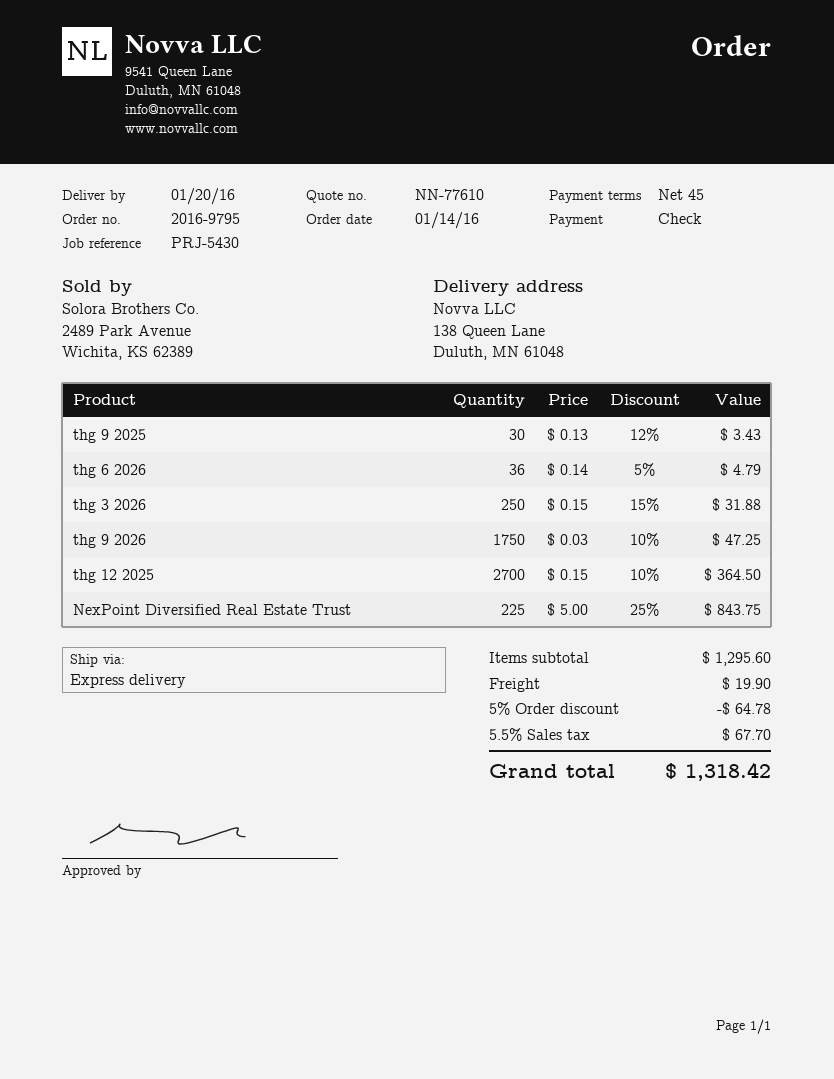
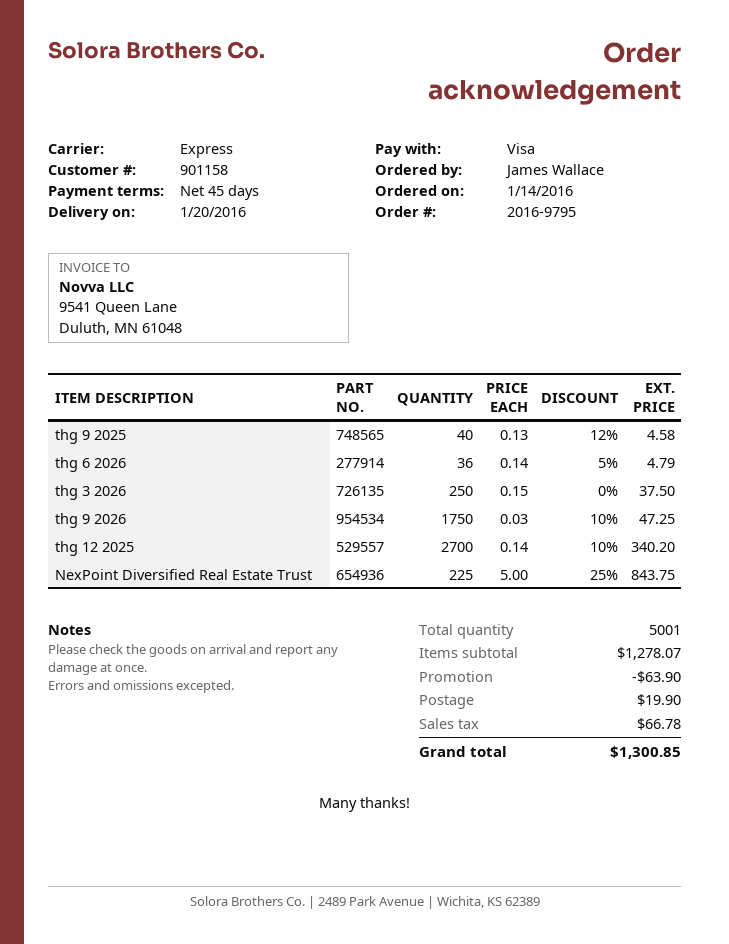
payment method: cheque -> Visa
thg 9 2025: 30 x 0.13 - 12% = 3.43 -> 40 x 0.13 - 12% = 4.58
thg 3 2026: 250 x 0.15 - 15% = 31.88 -> 250 x 0.15 = 37.50
thg 12 2025: 2700 x 0.15 - 10% = 364.50 -> 2700 x 0.14 - 10% = 340.20
subtotal: 1295.60 -> 1278.07
discount: 64.78 -> 63.90
tax: 67.70 -> 66.78
total: 1318.42 -> 1300.85

